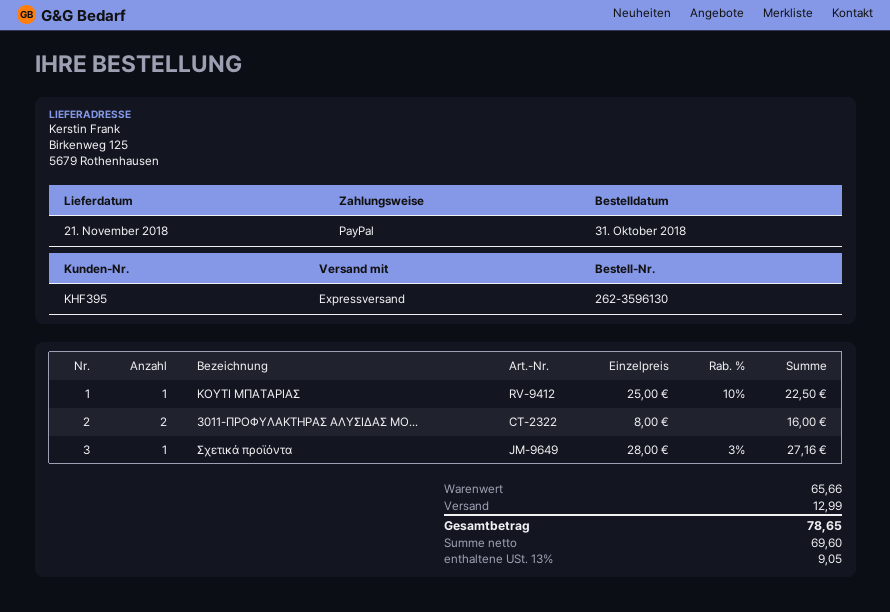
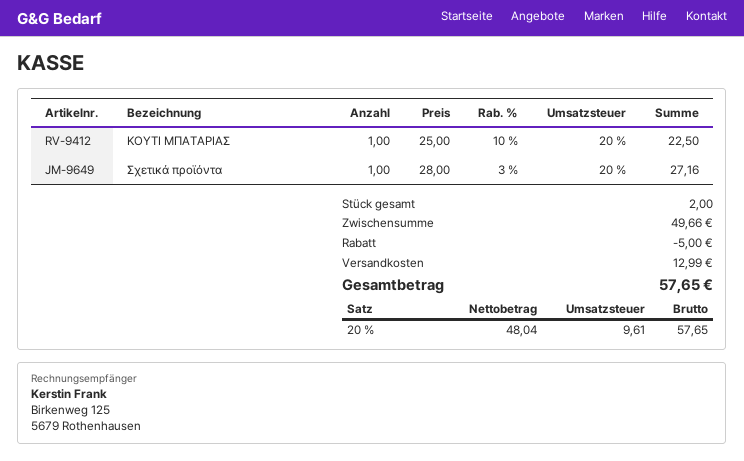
3011-ΠΡΟΦΥΛΑΚΤΗΡΑΣ ΑΛΥΣΙΔΑΣ ΜΟ...: 2 x 8.00 = 16.00 -> none
subtotal: 65.66 -> 49.66
discount: none -> 5.00
net: 69.60 -> 48.04
tax: 13% = 9.05 -> 20% = 9.61
total: 78.65 -> 57.65

